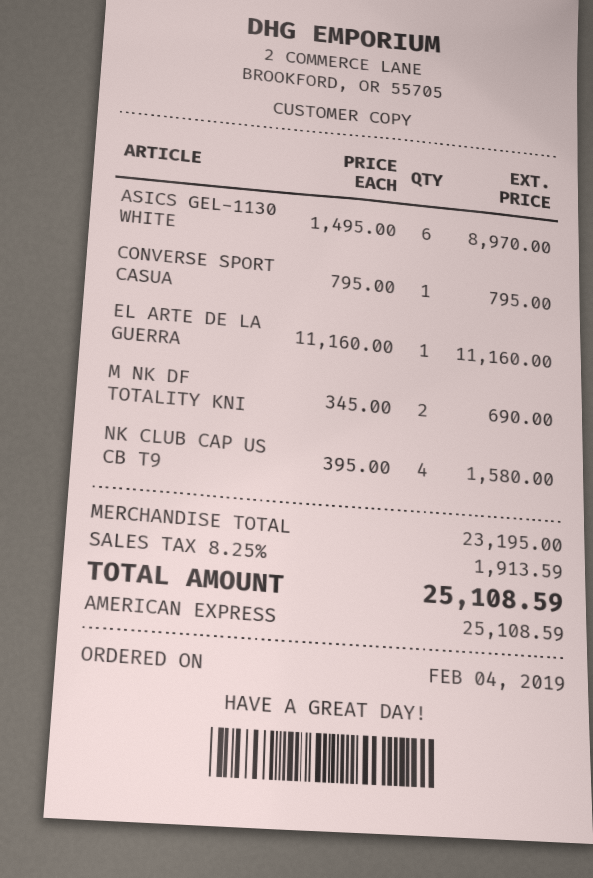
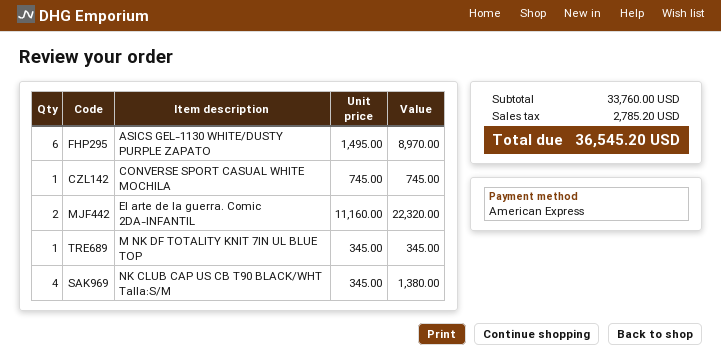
CONVERSE SPORT CASUA: 1 x 795.00 = 795.00 -> 1 x 745.00 = 745.00
EL ARTE DE LA GUERRA: 1 x 11160.00 = 11160.00 -> 2 x 11160.00 = 22320.00
M NK DF TOTALITY KNI: 2 x 345.00 = 690.00 -> 1 x 345.00 = 345.00
NK CLUB CAP US CB T9: 4 x 395.00 = 1580.00 -> 4 x 345.00 = 1380.00
subtotal: 23195.00 -> 33760.00
tax: 1913.59 -> 2785.20
total: 25108.59 -> 36545.20

